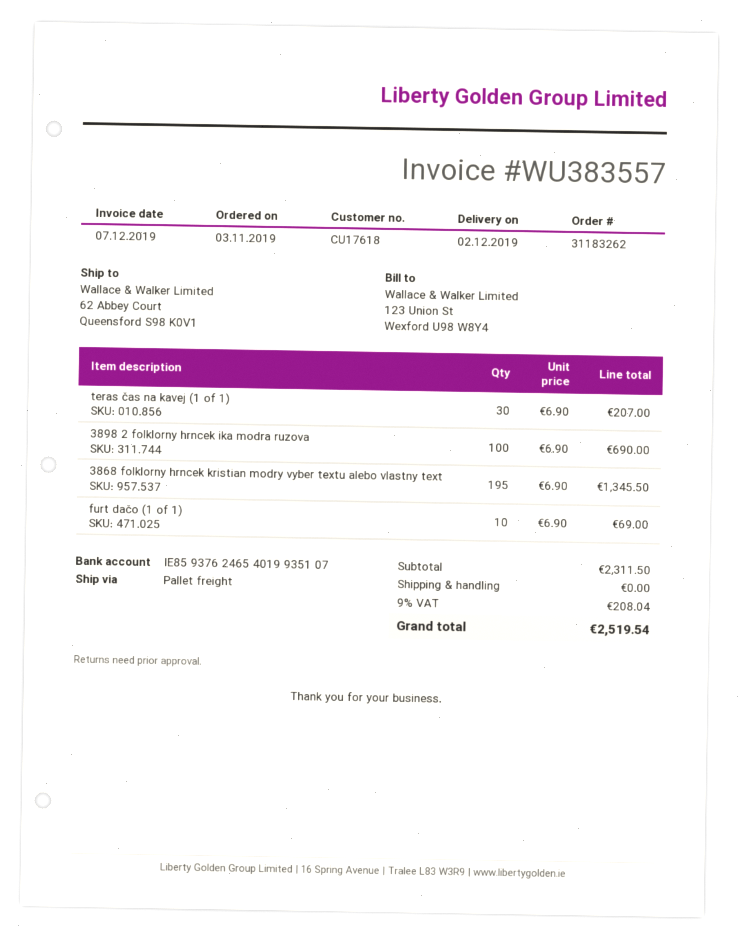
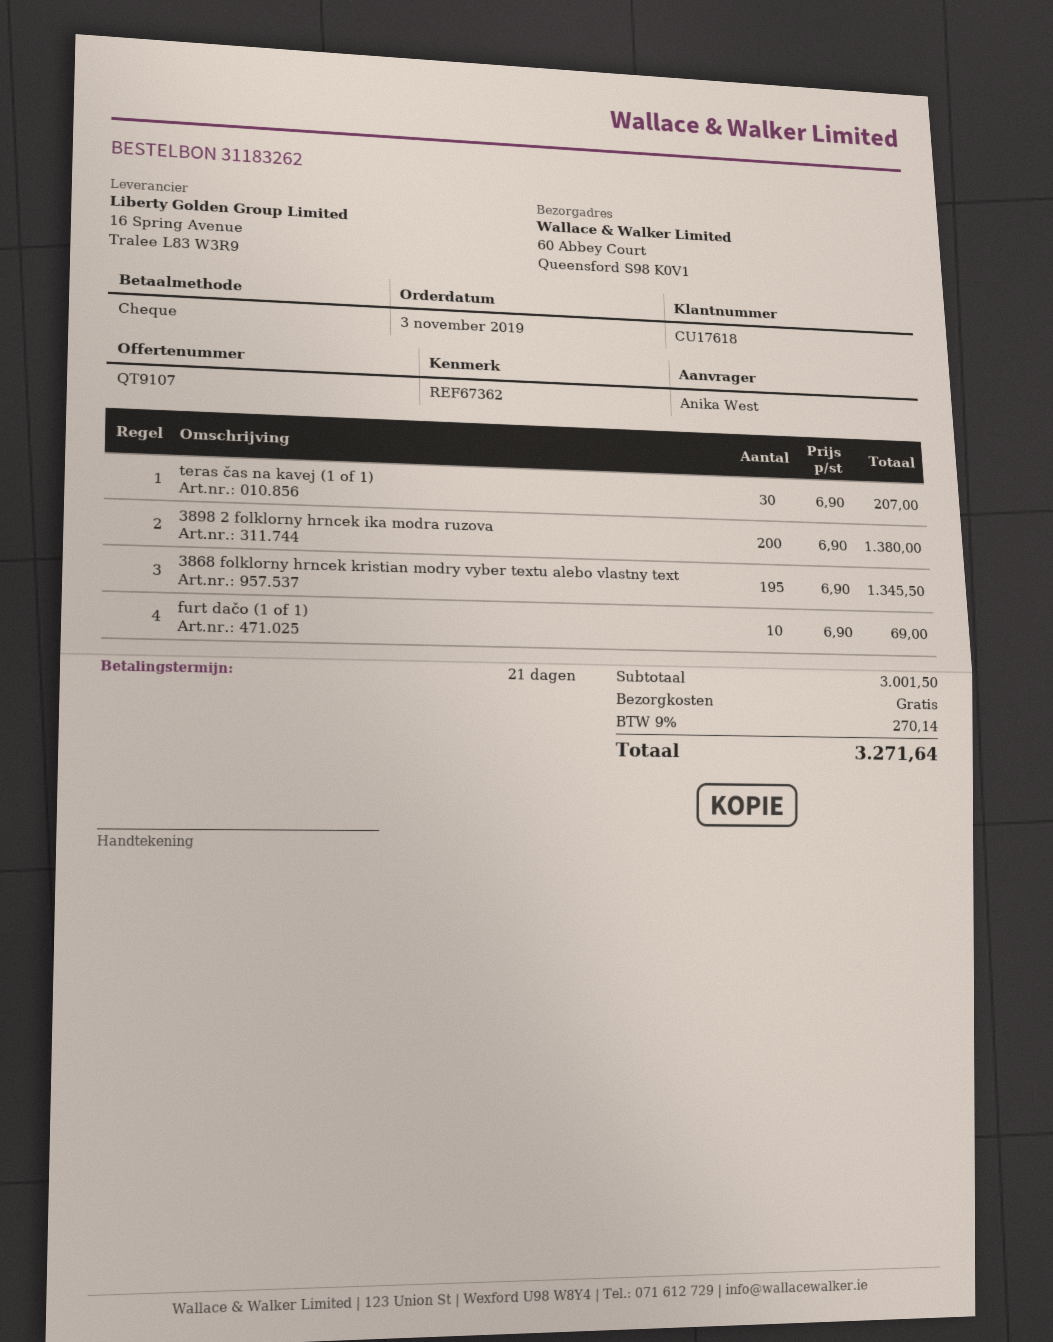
ship to: 62 Abbey Court, Queensford S98 K0V1 -> 60 Abbey Court, Queensford S98 K0V1
3898 2 folklorny hrncek ika modra ruzova: 100 x 6.90 = 690.00 -> 200 x 6.90 = 1380.00
subtotal: 2311.50 -> 3001.50
tax: 9% = 208.04 -> 9% = 270.14
total: 2519.54 -> 3271.64

